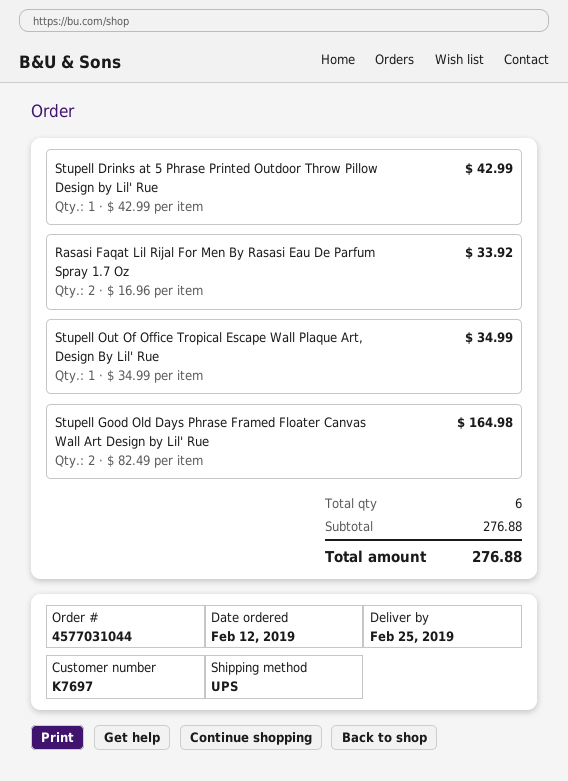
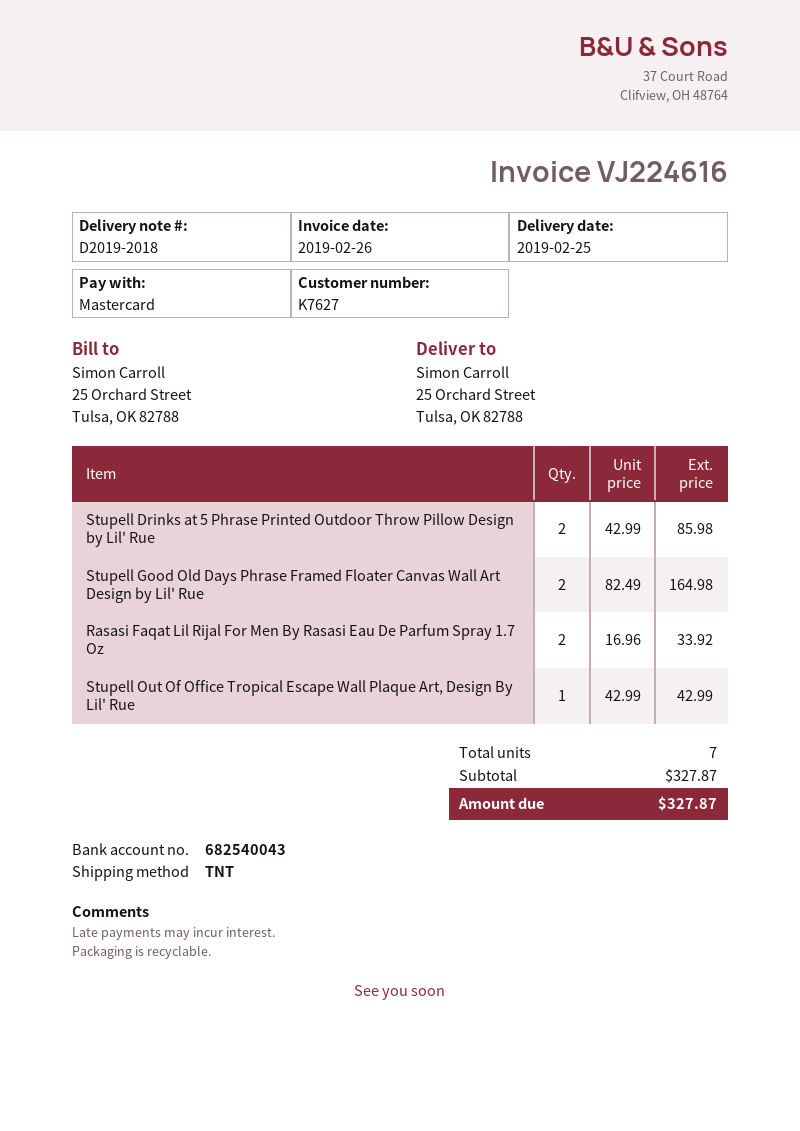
customer number: K7697 -> K7627
shipping method: UPS -> TNT
Stupell Drinks at 5 Phrase Printed Outdoor Throw Pillow Design by Lil' Rue: 1 x 42.99 = 42.99 -> 2 x 42.99 = 85.98
Stupell Out Of Office Tropical Escape Wall Plaque Art, Design By Lil' Rue: 1 x 34.99 = 34.99 -> 1 x 42.99 = 42.99
total quantity: 6 -> 7
subtotal: 276.88 -> 327.87
total: 276.88 -> 327.87

